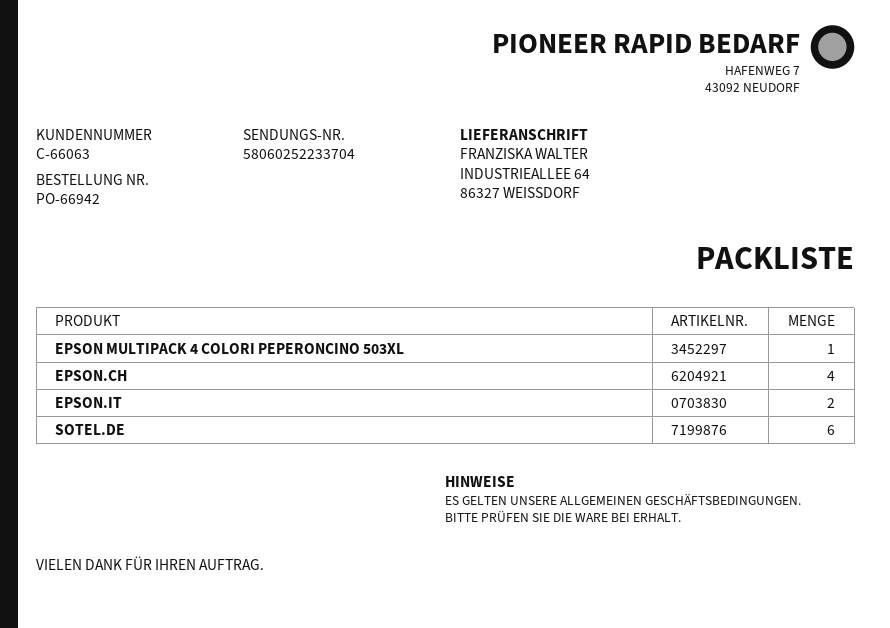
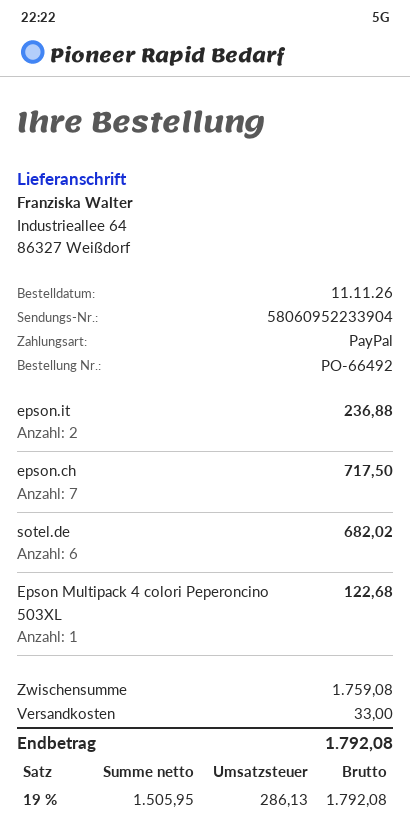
order number: PO-66942 -> PO-66492
tracking number: 58060252233704 -> 58060952233904
EPSON.CH: 4 -> 7

